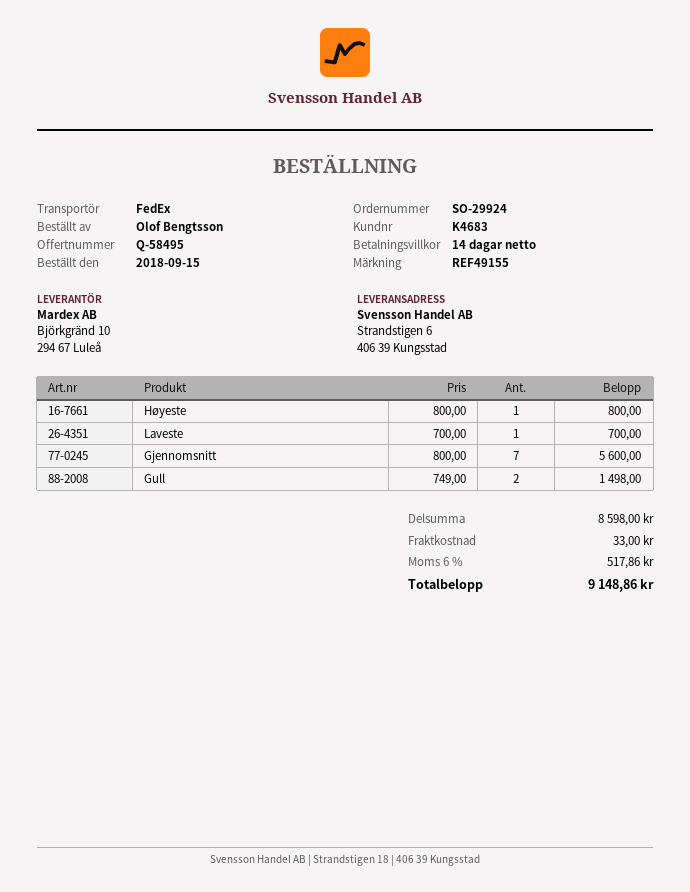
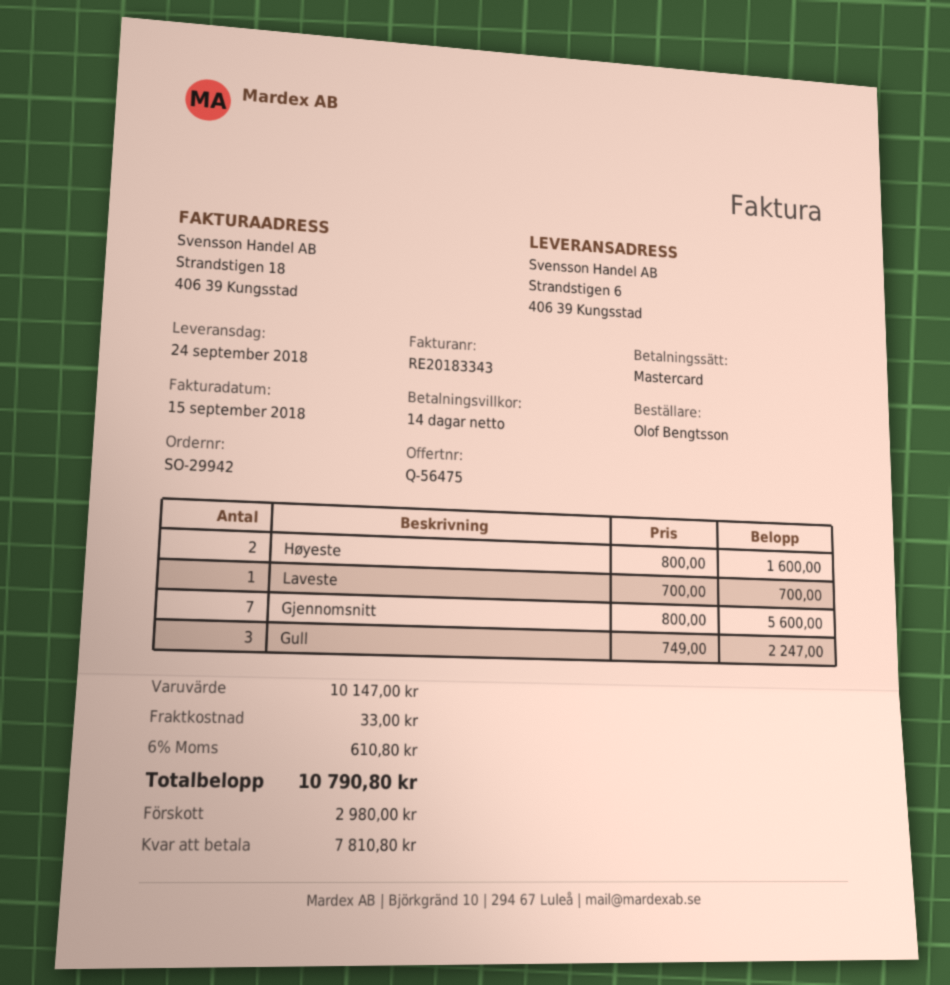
quote number: Q-58495 -> Q-56475
order number: SO-29924 -> SO-29942
Høyeste: 1 x 800.00 = 800.00 -> 2 x 800.00 = 1600.00
Gull: 2 x 749.00 = 1498.00 -> 3 x 749.00 = 2247.00
subtotal: 8598.00 -> 10147.00
tax: 6% = 517.86 -> 6% = 610.80
total: 9148.86 -> 10790.80

